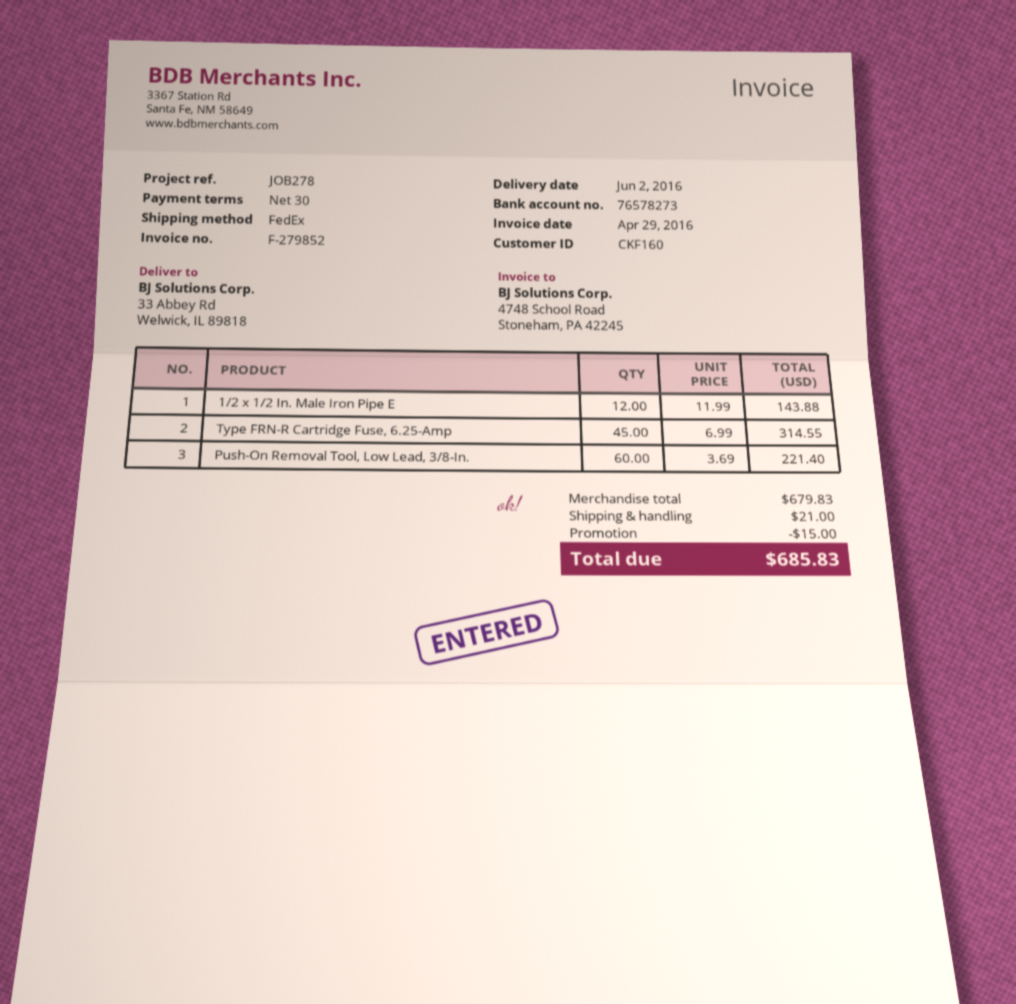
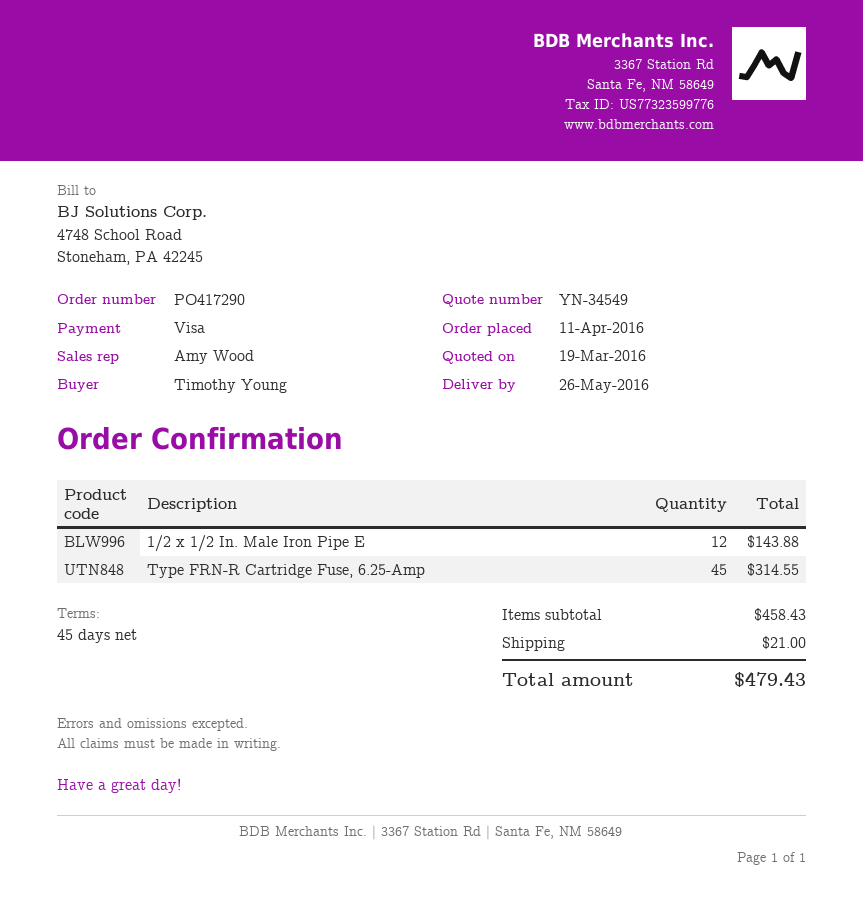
delivery date: 2016-06-02 -> 2016-05-26
payment terms: 30 days -> 45 days
Push-On Removal Tool, Low Lead, 3/8-In.: 60 for 221.40 -> none
subtotal: 679.83 -> 458.43
discount: 15.00 -> none
total: 685.83 -> 479.43

